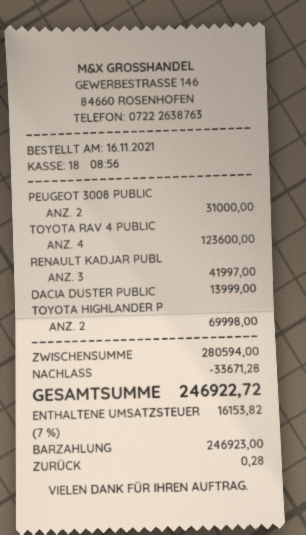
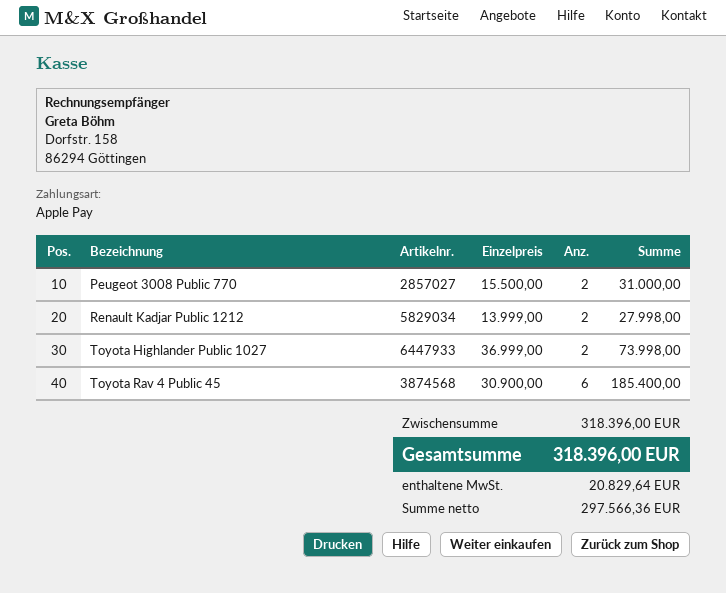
payment method: cash -> Apple Pay
TOYOTA RAV 4 PUBLIC: 4 for 123600.00 -> 6 for 185400.00
RENAULT KADJAR PUBL: 3 for 41997.00 -> 2 for 27998.00
DACIA DUSTER PUBLIC: 1 for 13999.00 -> none
TOYOTA HIGHLANDER P: 2 for 69998.00 -> 2 for 73998.00
subtotal: 280594.00 -> 318396.00
discount: 33671.28 -> none
tax: 16153.82 -> 20829.64
total: 246922.72 -> 318396.00

